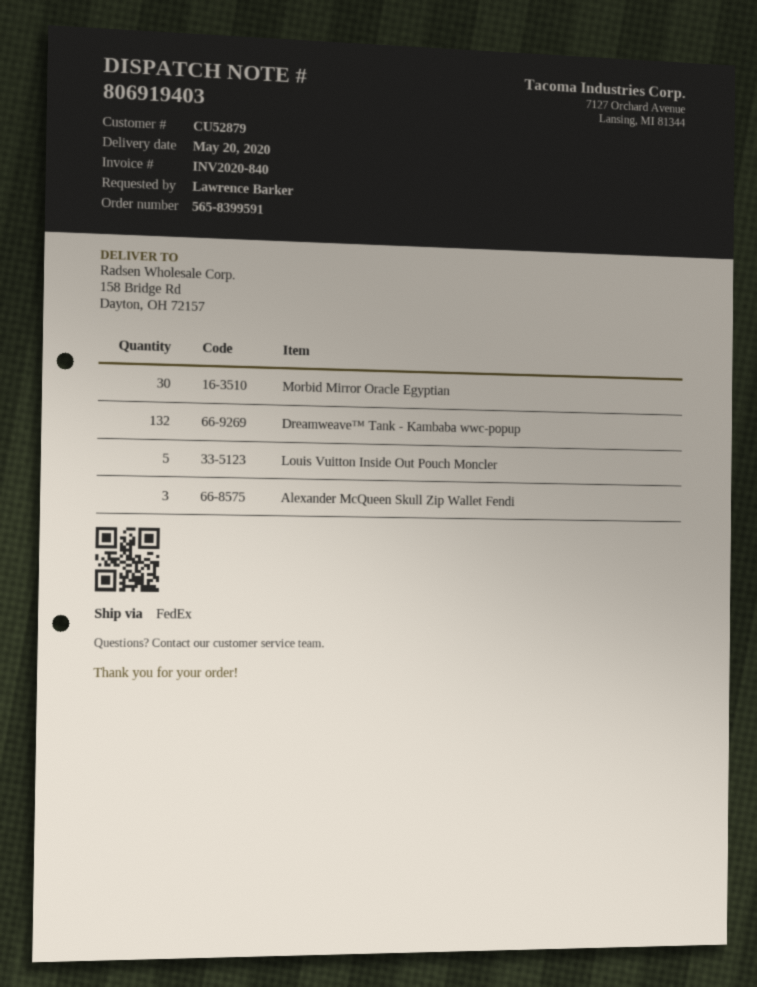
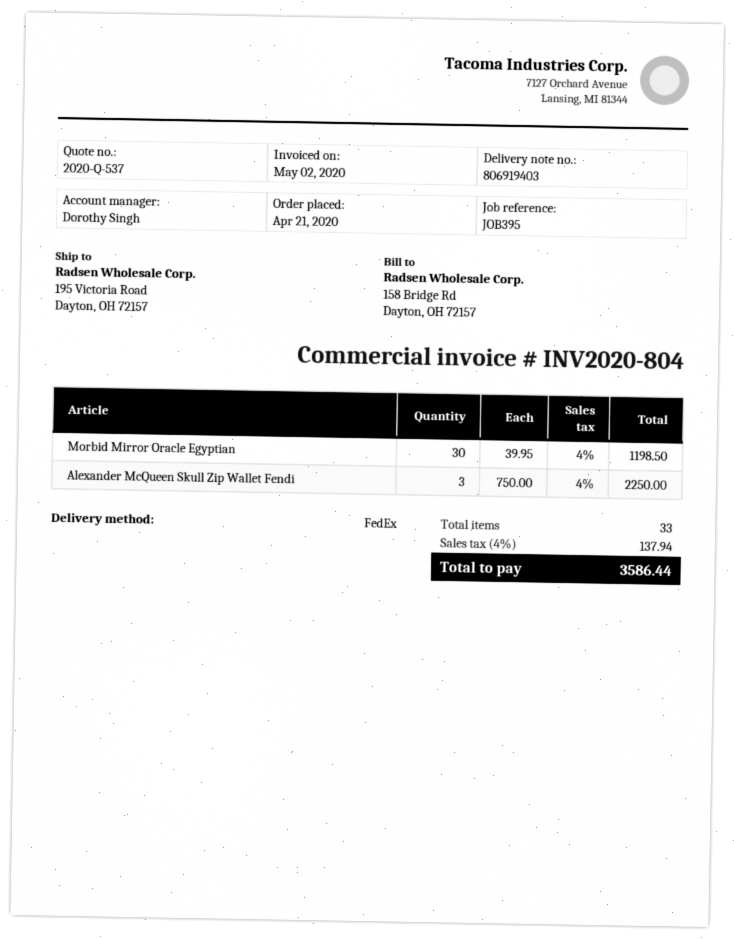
invoice number: INV2020-840 -> INV2020-804
ship to: 158 Bridge Rd, Dayton, OH 72157 -> 195 Victoria Road, Dayton, OH 72157
Dreamweave™ Tank - Kambaba wwc-popup: 132 -> none
Louis Vuitton Inside Out Pouch Moncler: 5 -> none

